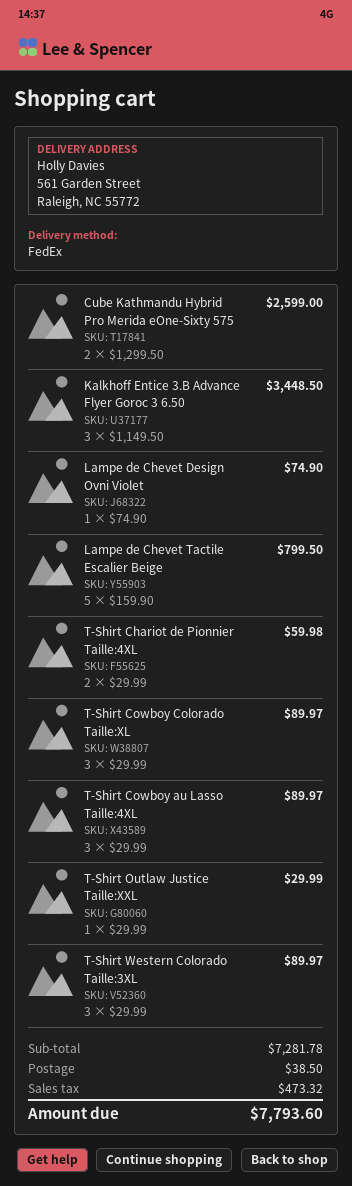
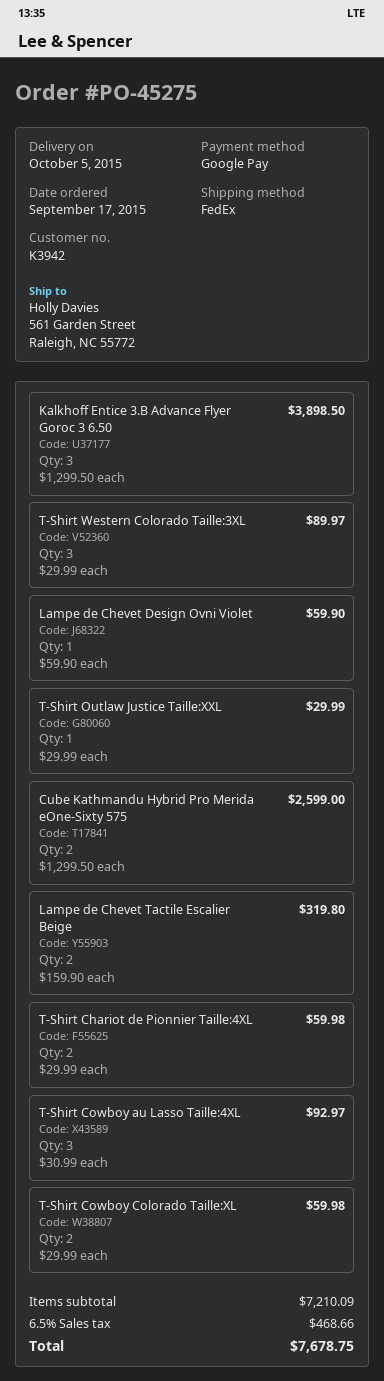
Kalkhoff Entice 3.B Advance Flyer Goroc 3 6.50: 3 x 1149.50 = 3448.50 -> 3 x 1299.50 = 3898.50
Lampe de Chevet Design Ovni Violet: 1 x 74.90 = 74.90 -> 1 x 59.90 = 59.90
Lampe de Chevet Tactile Escalier Beige: 5 x 159.90 = 799.50 -> 2 x 159.90 = 319.80
T-Shirt Cowboy Colorado Taille:XL: 3 x 29.99 = 89.97 -> 2 x 29.99 = 59.98
T-Shirt Cowboy au Lasso Taille:4XL: 3 x 29.99 = 89.97 -> 3 x 30.99 = 92.97
subtotal: 7281.78 -> 7210.09
shipping: 38.50 -> none
tax: 473.32 -> 468.66
total: 7793.60 -> 7678.75

